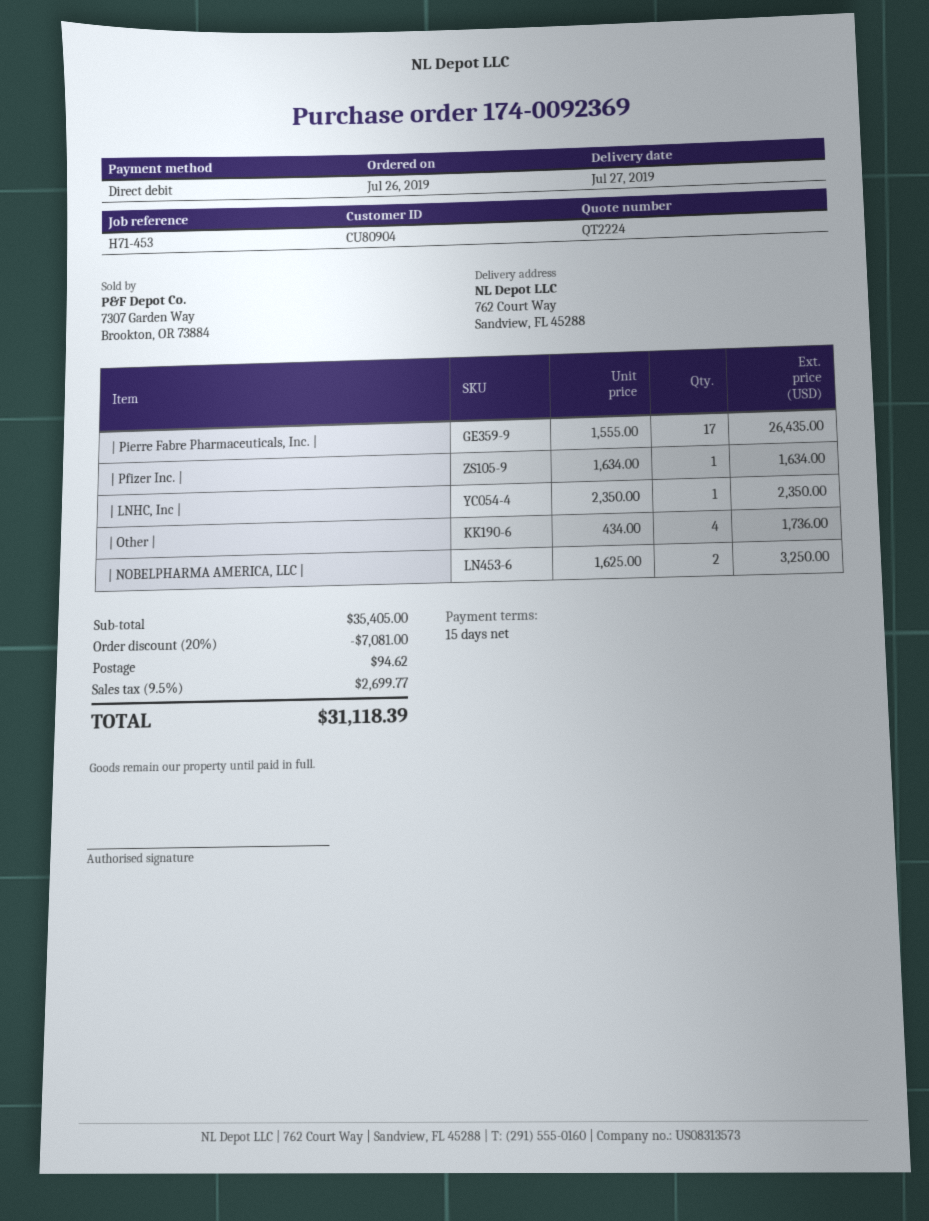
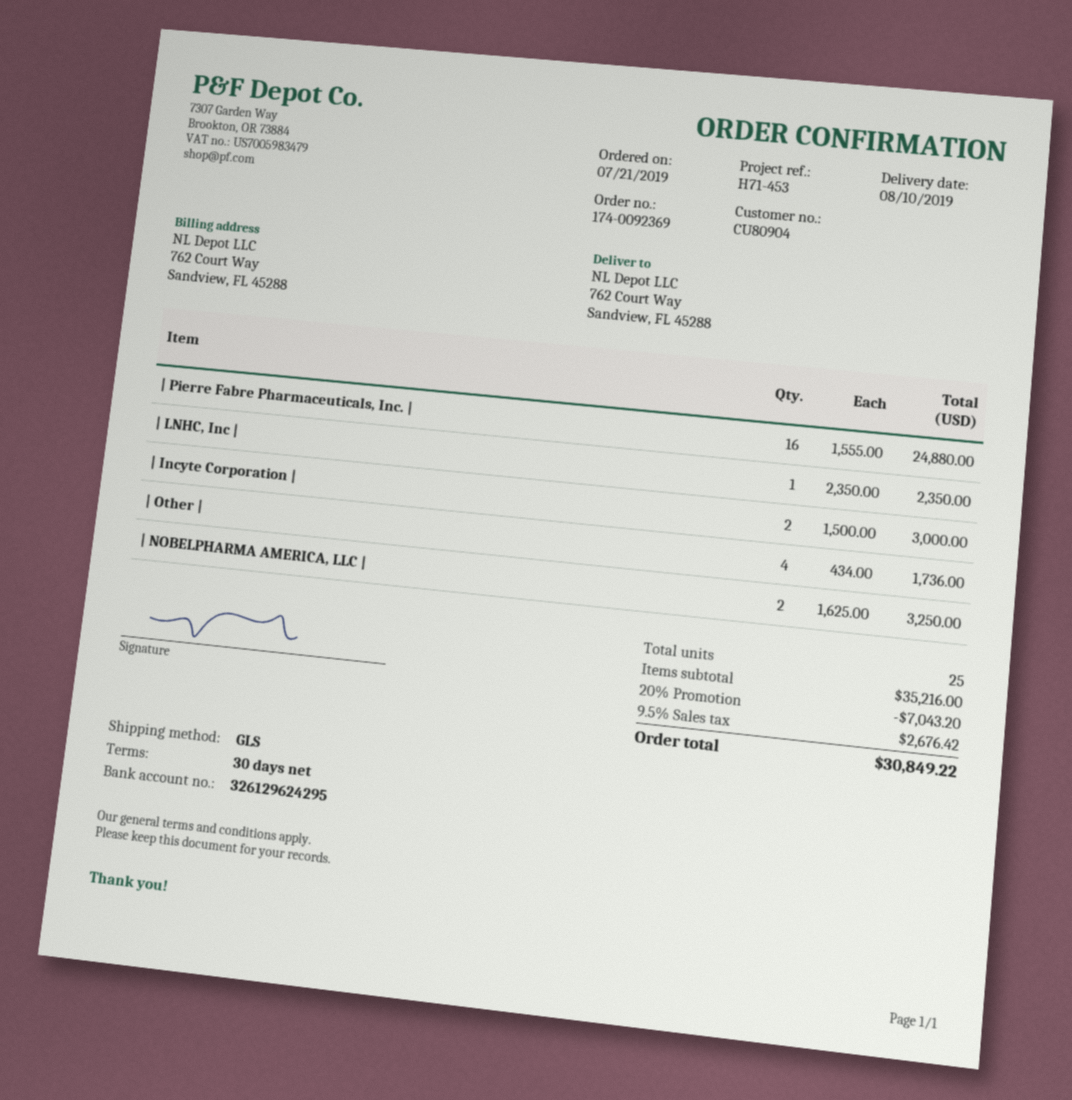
order date: 2019-07-26 -> 2019-07-21
delivery date: 2019-07-27 -> 2019-08-10
payment terms: 15 days -> 30 days
| Pierre Fabre Pharmaceuticals, Inc. |: 17 x 1555.00 = 26435.00 -> 16 x 1555.00 = 24880.00
| Pfizer Inc. |: 1 x 1634.00 = 1634.00 -> none
| Incyte Corporation |: none -> 2 x 1500.00 = 3000.00
subtotal: 35405.00 -> 35216.00
discount: 20% = 7081.00 -> 20% = 7043.20
shipping: 94.62 -> none
tax: 9.5% = 2699.77 -> 9.5% = 2676.42
total: 31118.39 -> 30849.22

